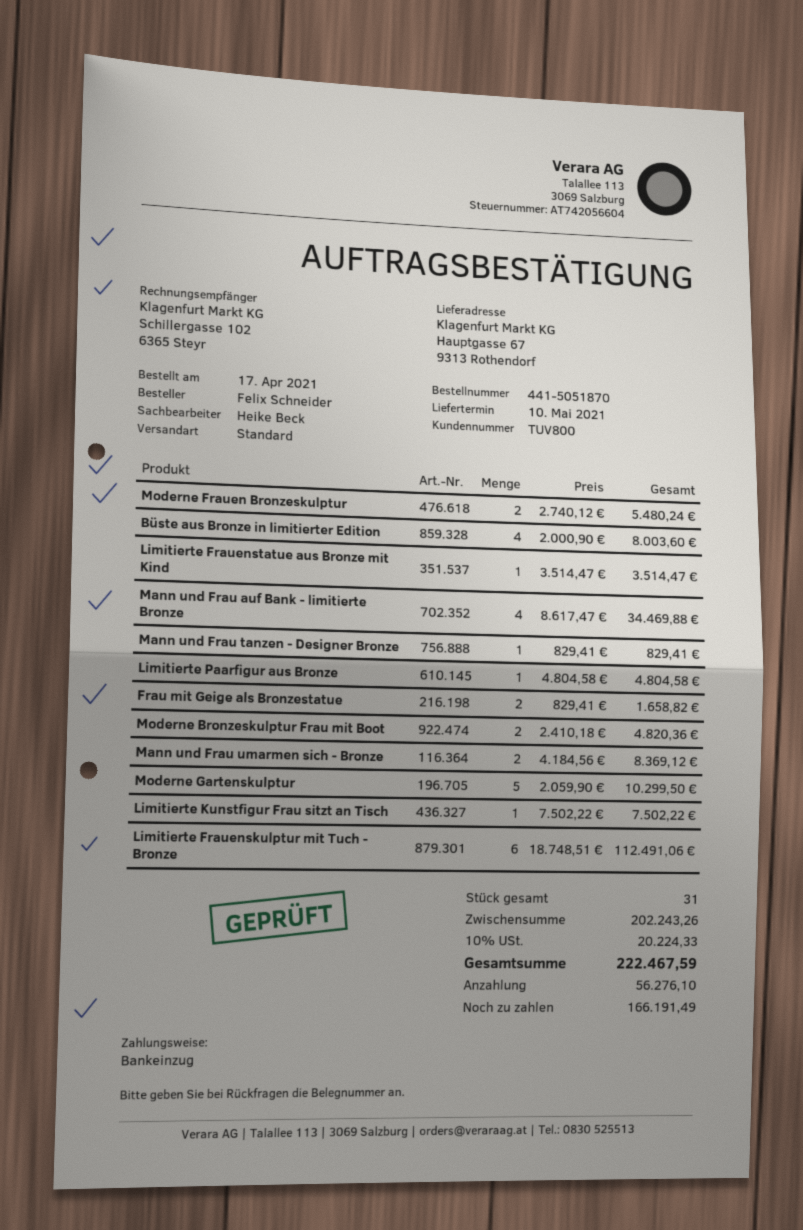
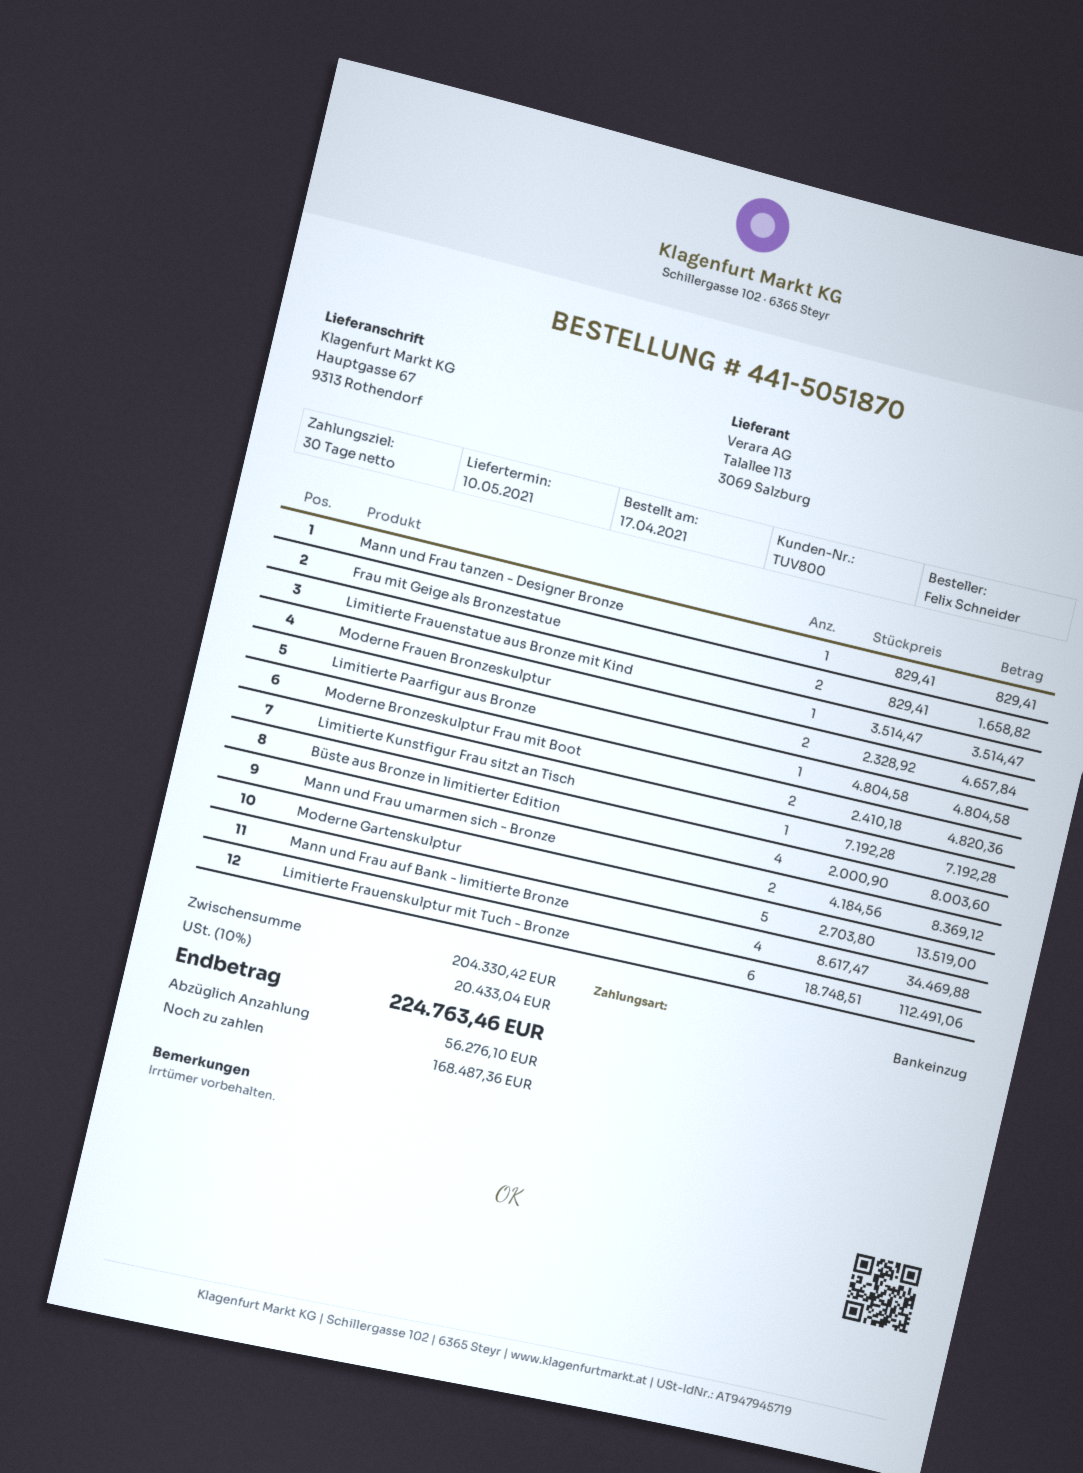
Moderne Frauen Bronzeskulptur: 2 x 2740.12 = 5480.24 -> 2 x 2328.92 = 4657.84
Moderne Gartenskulptur: 5 x 2059.90 = 10299.50 -> 5 x 2703.80 = 13519.00
Limitierte Kunstfigur Frau sitzt an Tisch: 1 x 7502.22 = 7502.22 -> 1 x 7192.28 = 7192.28
subtotal: 202243.26 -> 204330.42
tax: 10% = 20224.33 -> 10% = 20433.04
total: 222467.59 -> 224763.46
balance: 166191.49 -> 168487.36

